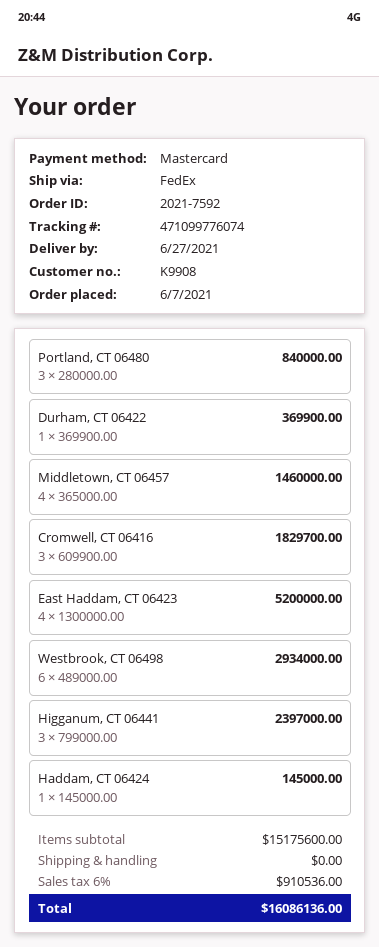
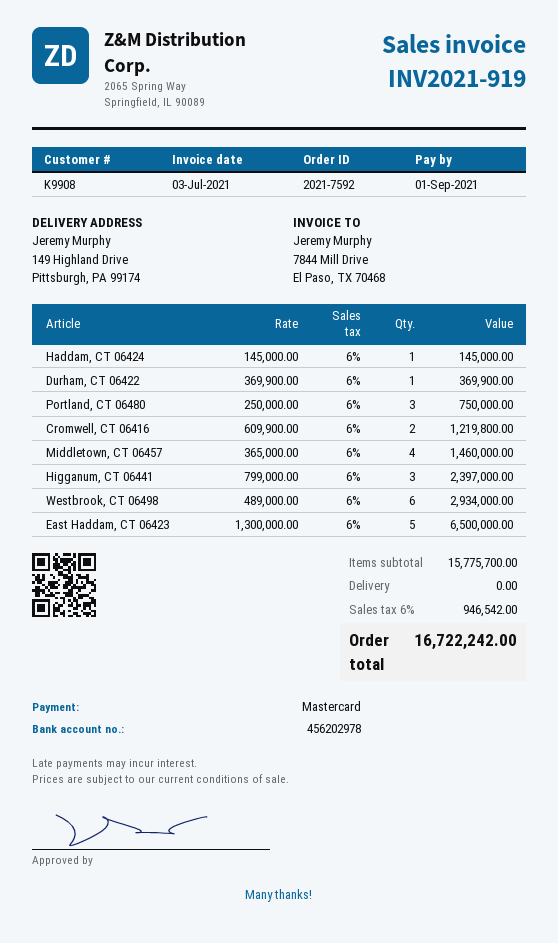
Portland, CT 06480: 3 x 280000.00 = 840000.00 -> 3 x 250000.00 = 750000.00
Cromwell, CT 06416: 3 x 609900.00 = 1829700.00 -> 2 x 609900.00 = 1219800.00
East Haddam, CT 06423: 4 x 1300000.00 = 5200000.00 -> 5 x 1300000.00 = 6500000.00
subtotal: 15175600.00 -> 15775700.00
tax: 6% = 910536.00 -> 6% = 946542.00
total: 16086136.00 -> 16722242.00

